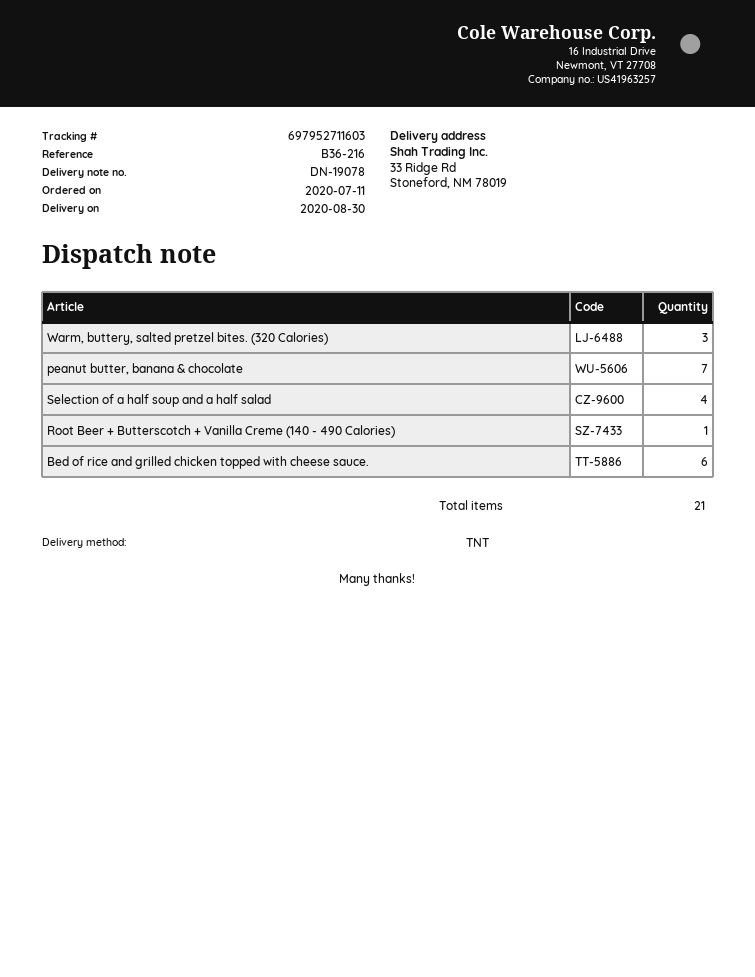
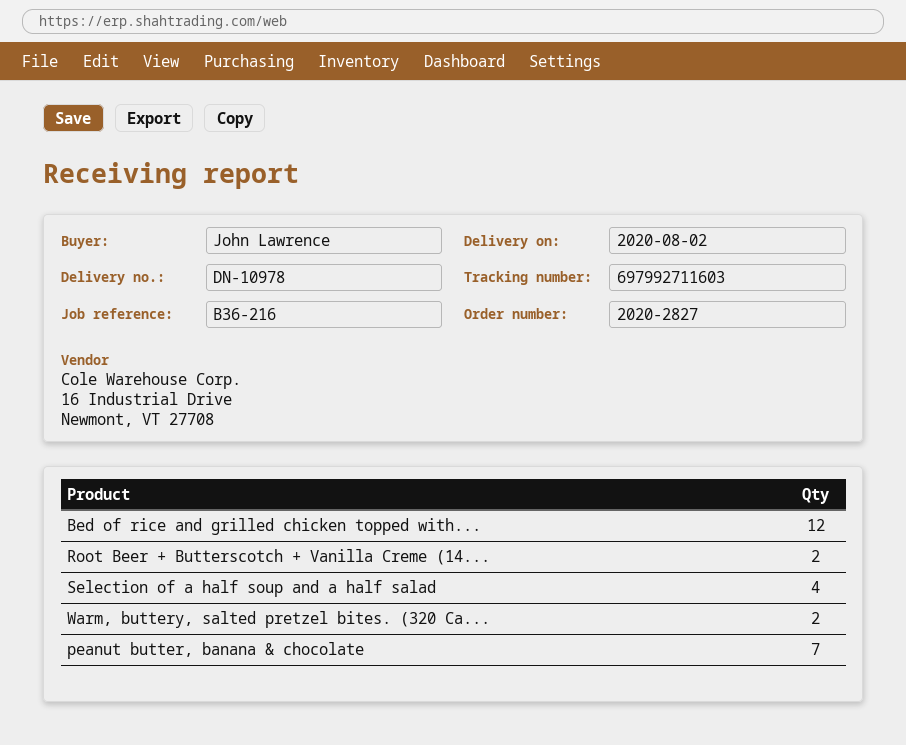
delivery note number: DN-19078 -> DN-10978
delivery date: 2020-08-30 -> 2020-08-02
tracking number: 697952711603 -> 697992711603
Warm, buttery, salted pretzel bites. (320 Calories): 3 -> 2
Root Beer + Butterscotch + Vanilla Creme (140 - 490 Calories): 1 -> 2
Bed of rice and grilled chicken topped with cheese sauce.: 6 -> 12

